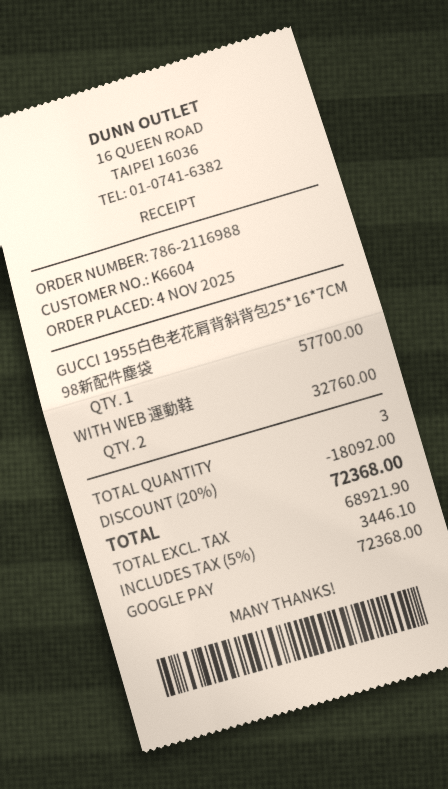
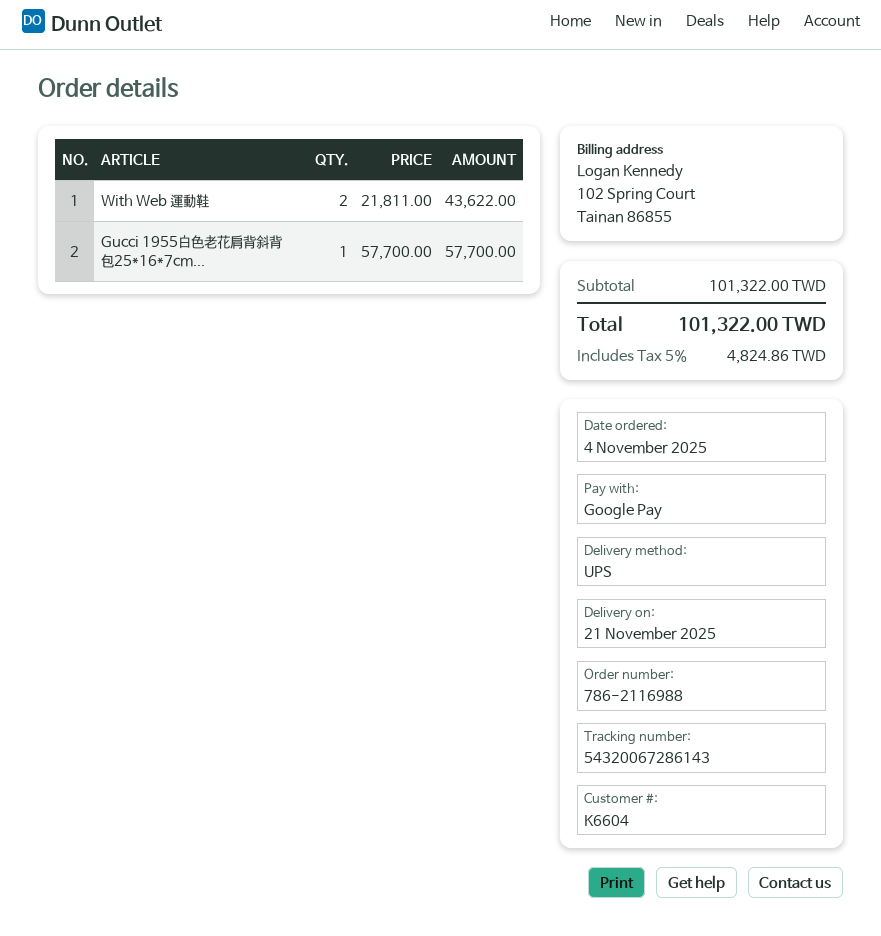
WITH WEB 運動鞋: 2 for 32760.00 -> 2 for 43622.00
discount: 20% = 18092.00 -> none
tax: 5% = 3446.10 -> 5% = 4824.86
total: 72368.00 -> 101322.00

